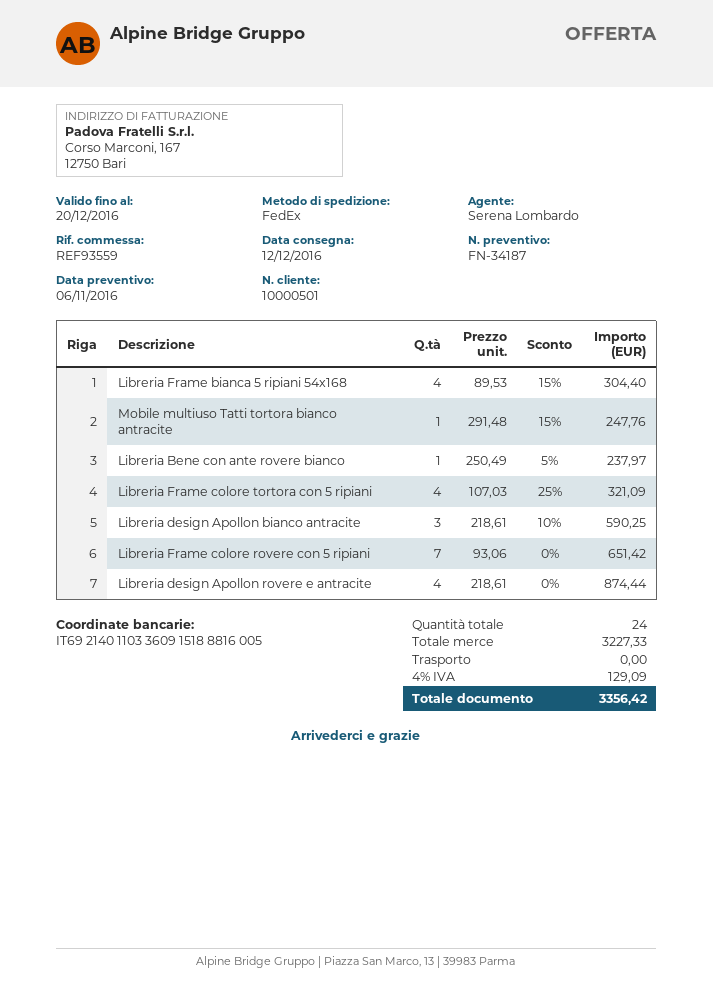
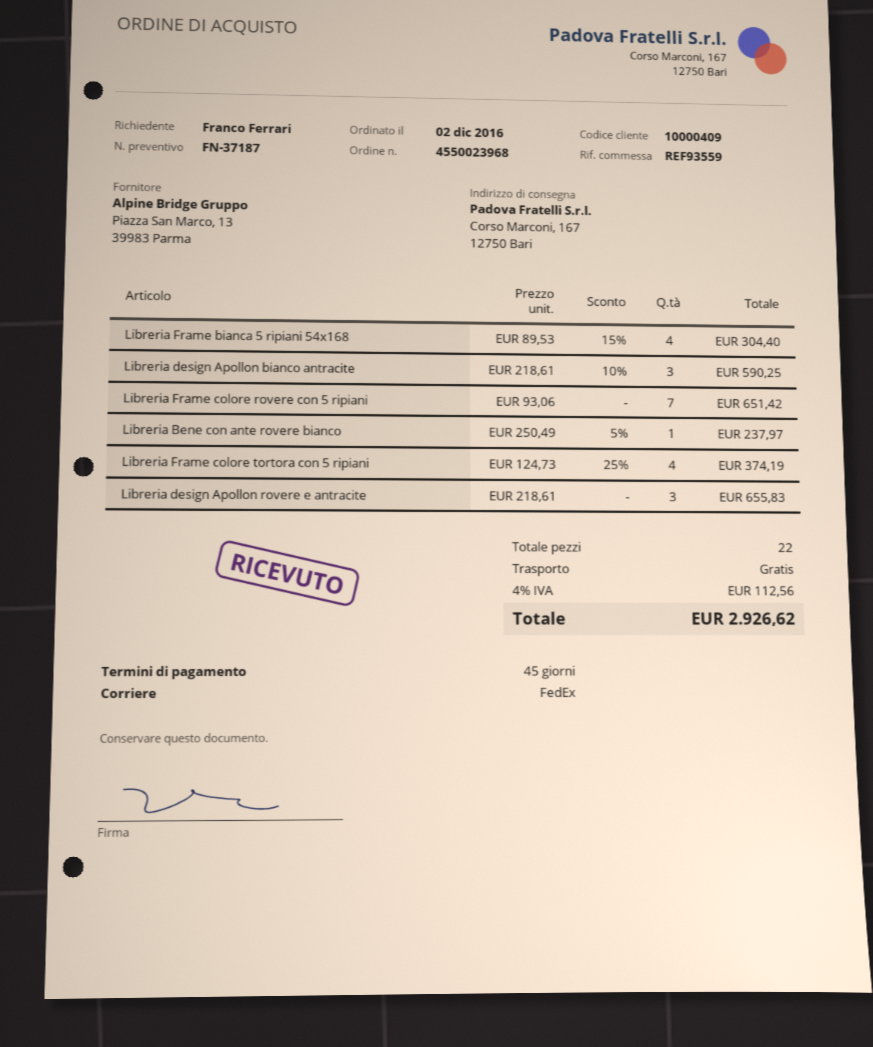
quote number: FN-34187 -> FN-37187
customer number: 10000501 -> 10000409
Mobile multiuso Tatti tortora bianco antracite: 1 x 291.48 - 15% = 247.76 -> none
Libreria Frame colore tortora con 5 ripiani: 4 x 107.03 - 25% = 321.09 -> 4 x 124.73 - 25% = 374.19
Libreria design Apollon rovere e antracite: 4 x 218.61 = 874.44 -> 3 x 218.61 = 655.83
total quantity: 24 -> 22
tax: 4% = 129.09 -> 4% = 112.56
total: 3356.42 -> 2926.62

